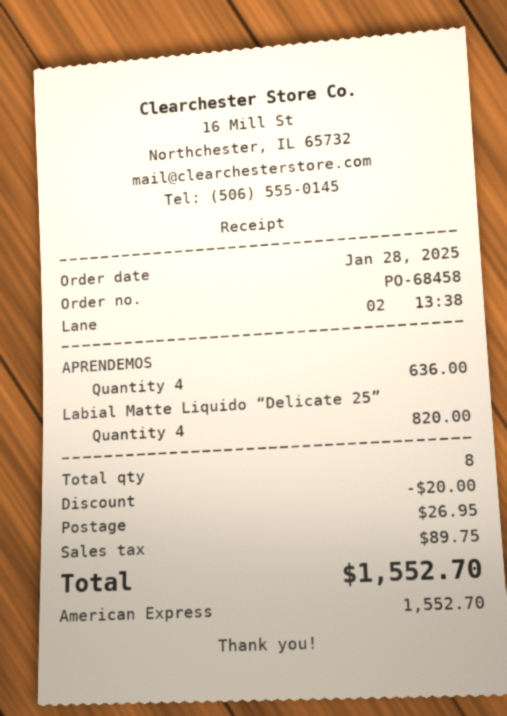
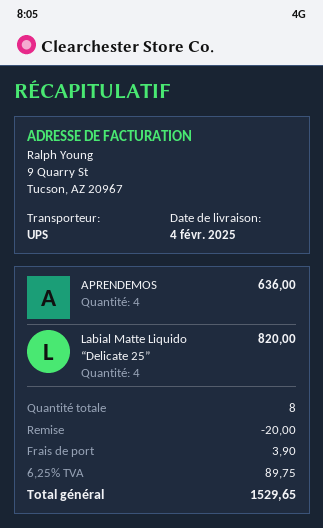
shipping: 26.95 -> 3.90
total: 1552.70 -> 1529.65

